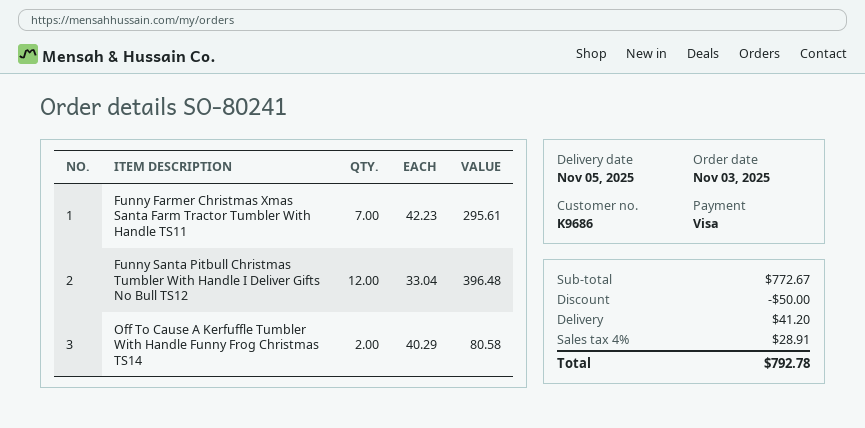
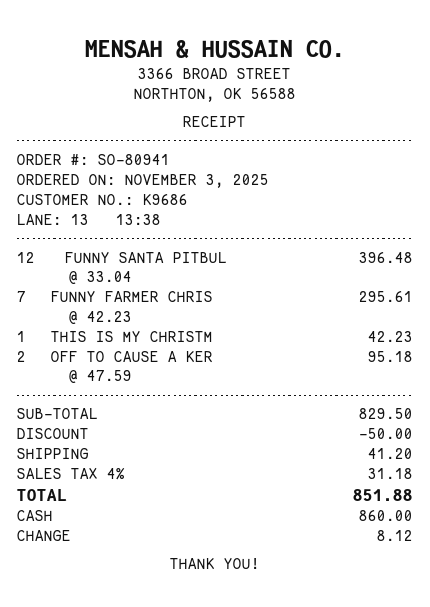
order number: SO-80241 -> SO-80941
payment method: Visa -> cash
Off To Cause A Kerfuffle Tumbler With Handle Funny Frog Christmas TS14: 2 x 40.29 = 80.58 -> 2 x 47.59 = 95.18
THIS IS MY CHRISTM: none -> 1 x 42.23 = 42.23
subtotal: 772.67 -> 829.50
tax: 4% = 28.91 -> 4% = 31.18
total: 792.78 -> 851.88

